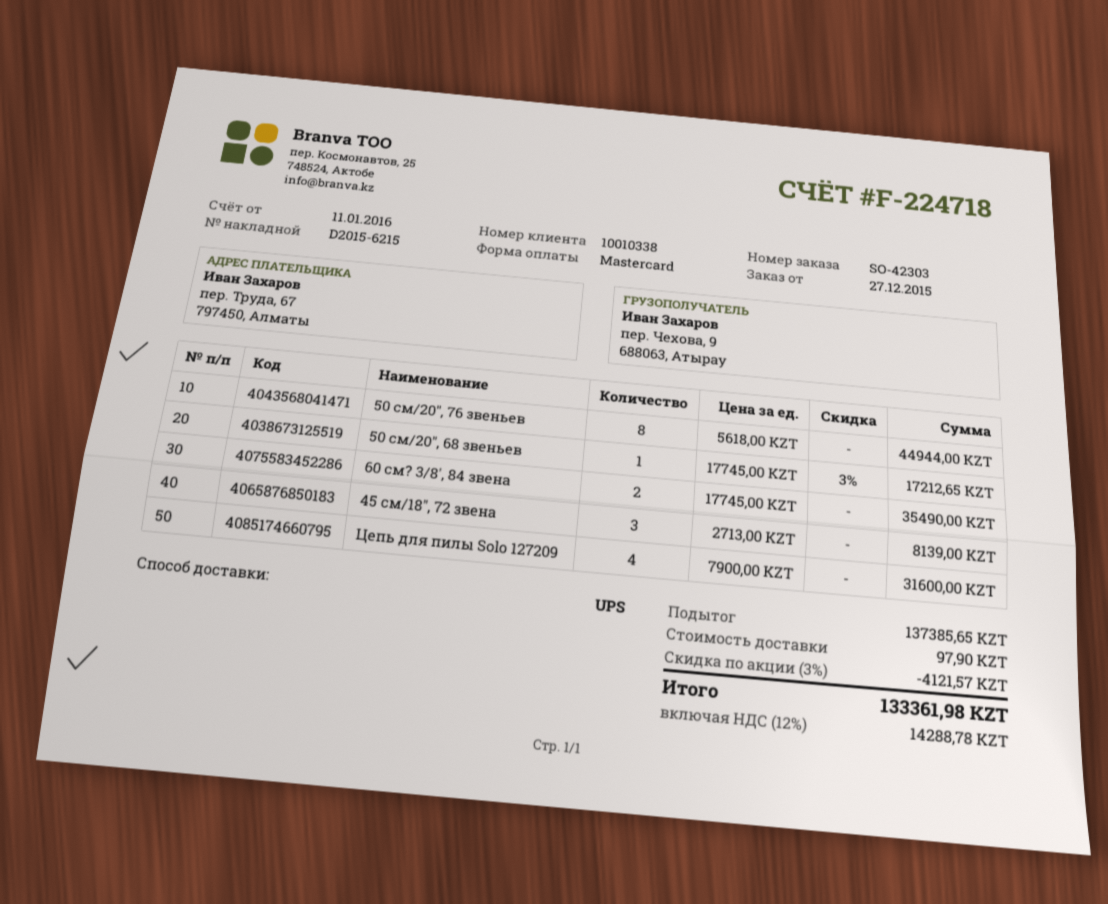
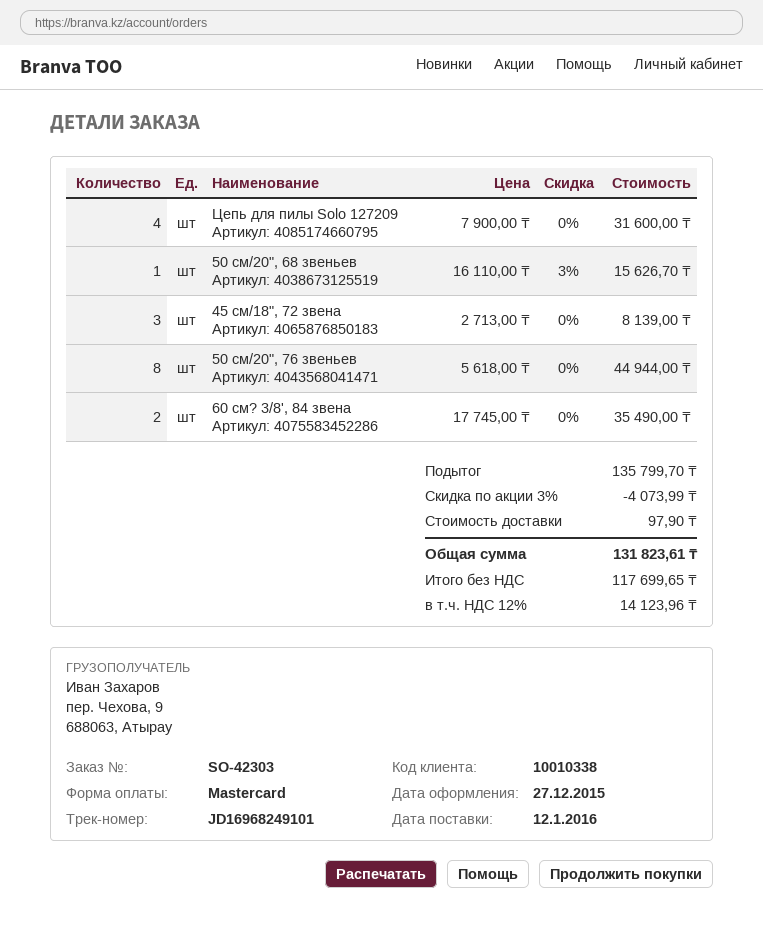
50 см/20", 68 звеньев: 1 x 17745.00 - 3% = 17212.65 -> 1 x 16110.00 - 3% = 15626.70
subtotal: 137385.65 -> 135799.70
discount: 3% = 4121.57 -> 3% = 4073.99
tax: 12% = 14288.78 -> 12% = 14123.96
total: 133361.98 -> 131823.61

